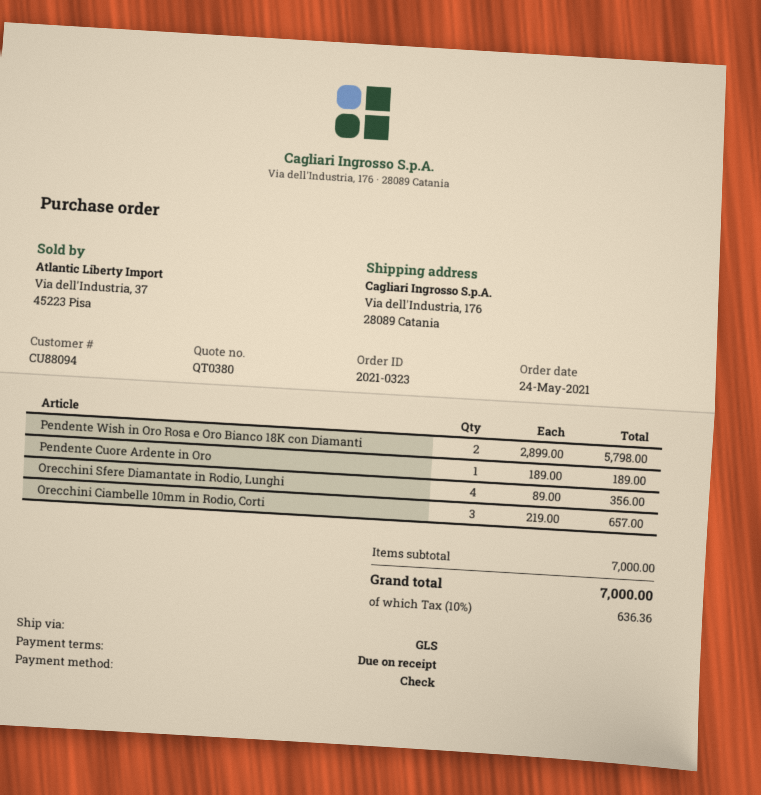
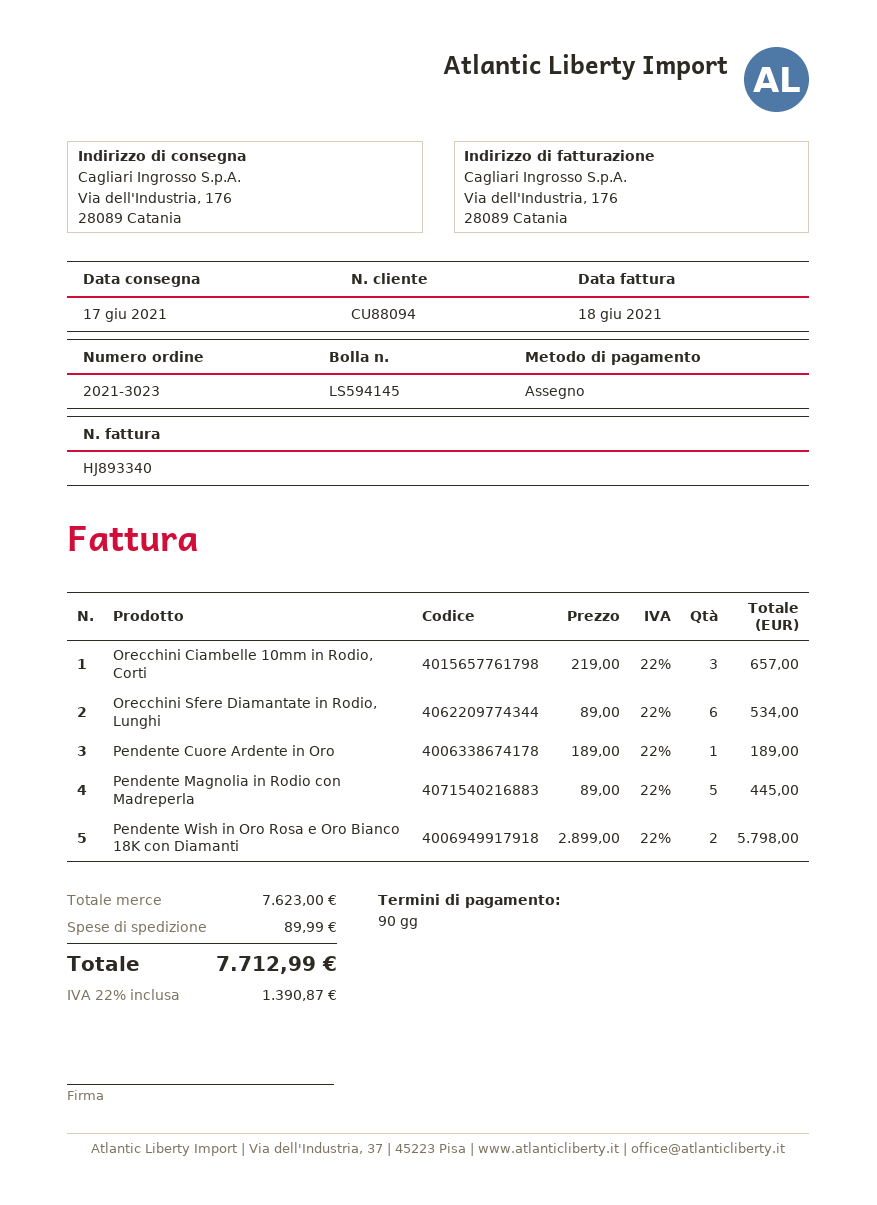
order number: 2021-0323 -> 2021-3023
payment terms: on receipt -> 90 days
Orecchini Sfere Diamantate in Rodio, Lunghi: 4 x 89.00 = 356.00 -> 6 x 89.00 = 534.00
Pendente Magnolia in Rodio con Madreperla: none -> 5 x 89.00 = 445.00
subtotal: 7000.00 -> 7623.00
shipping: none -> 89.99
tax: 10% = 636.36 -> 22% = 1390.87
total: 7000.00 -> 7712.99

